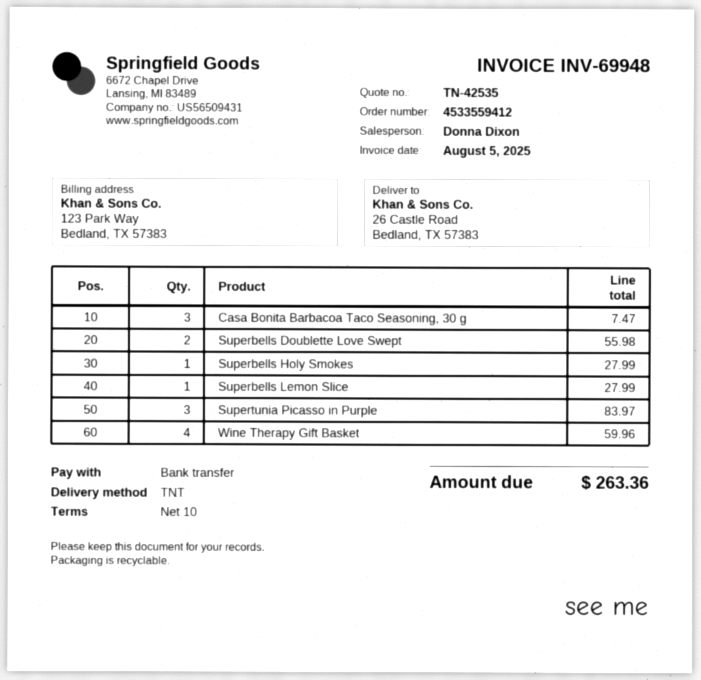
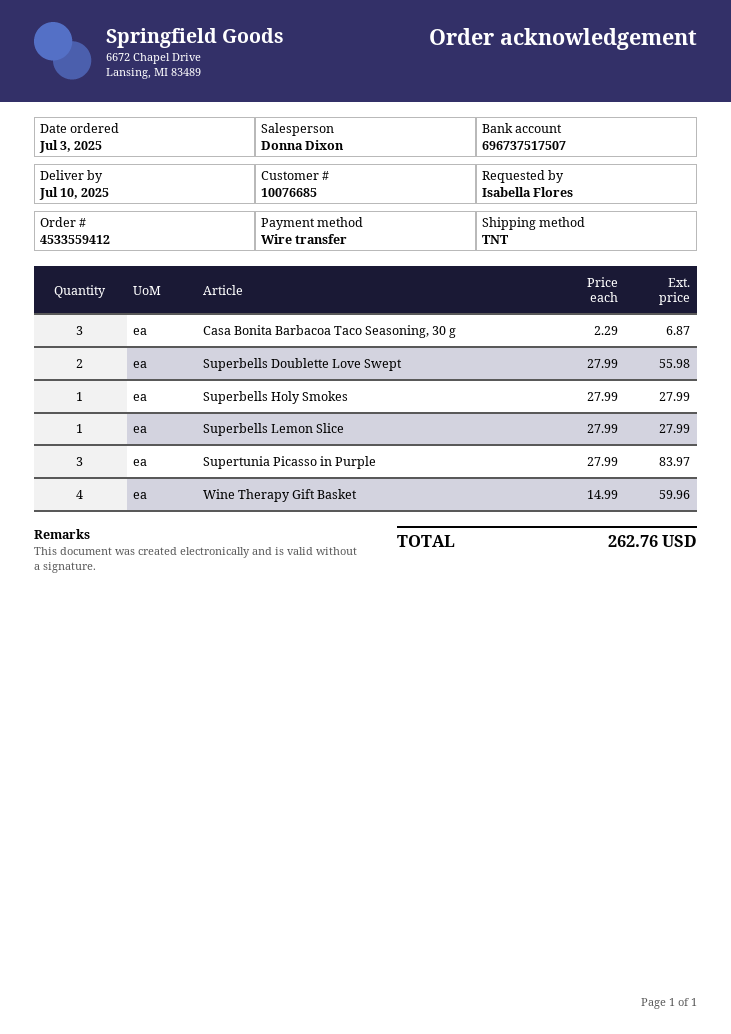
Casa Bonita Barbacoa Taco Seasoning, 30 g: 3 for 7.47 -> 3 for 6.87
total: 263.36 -> 262.76

